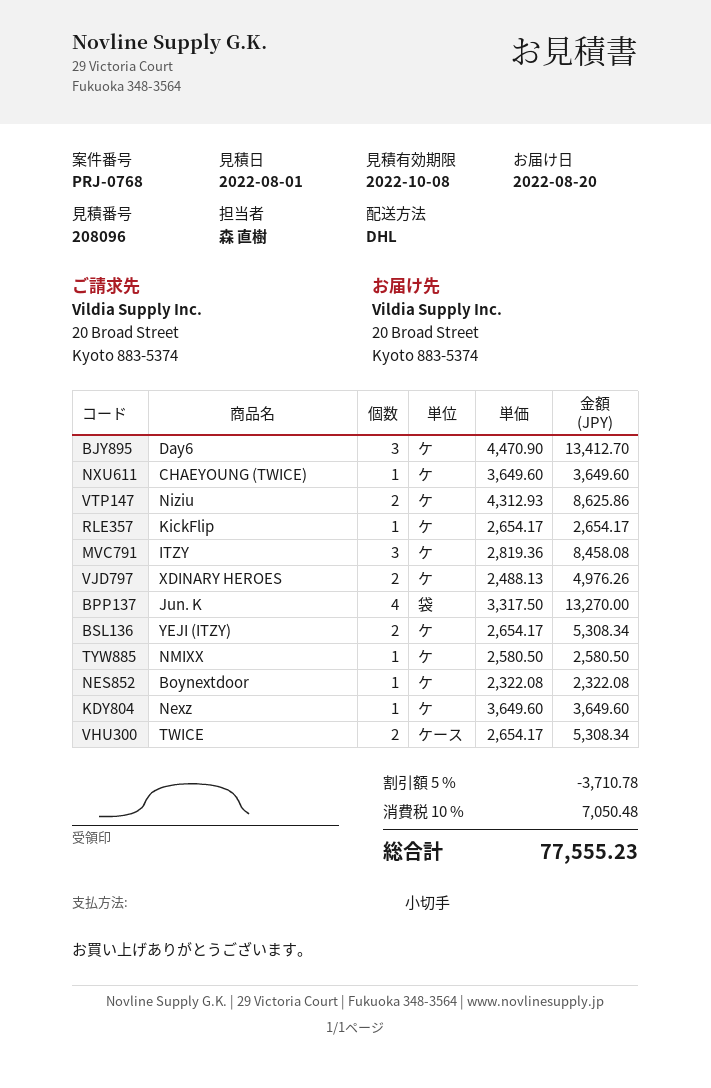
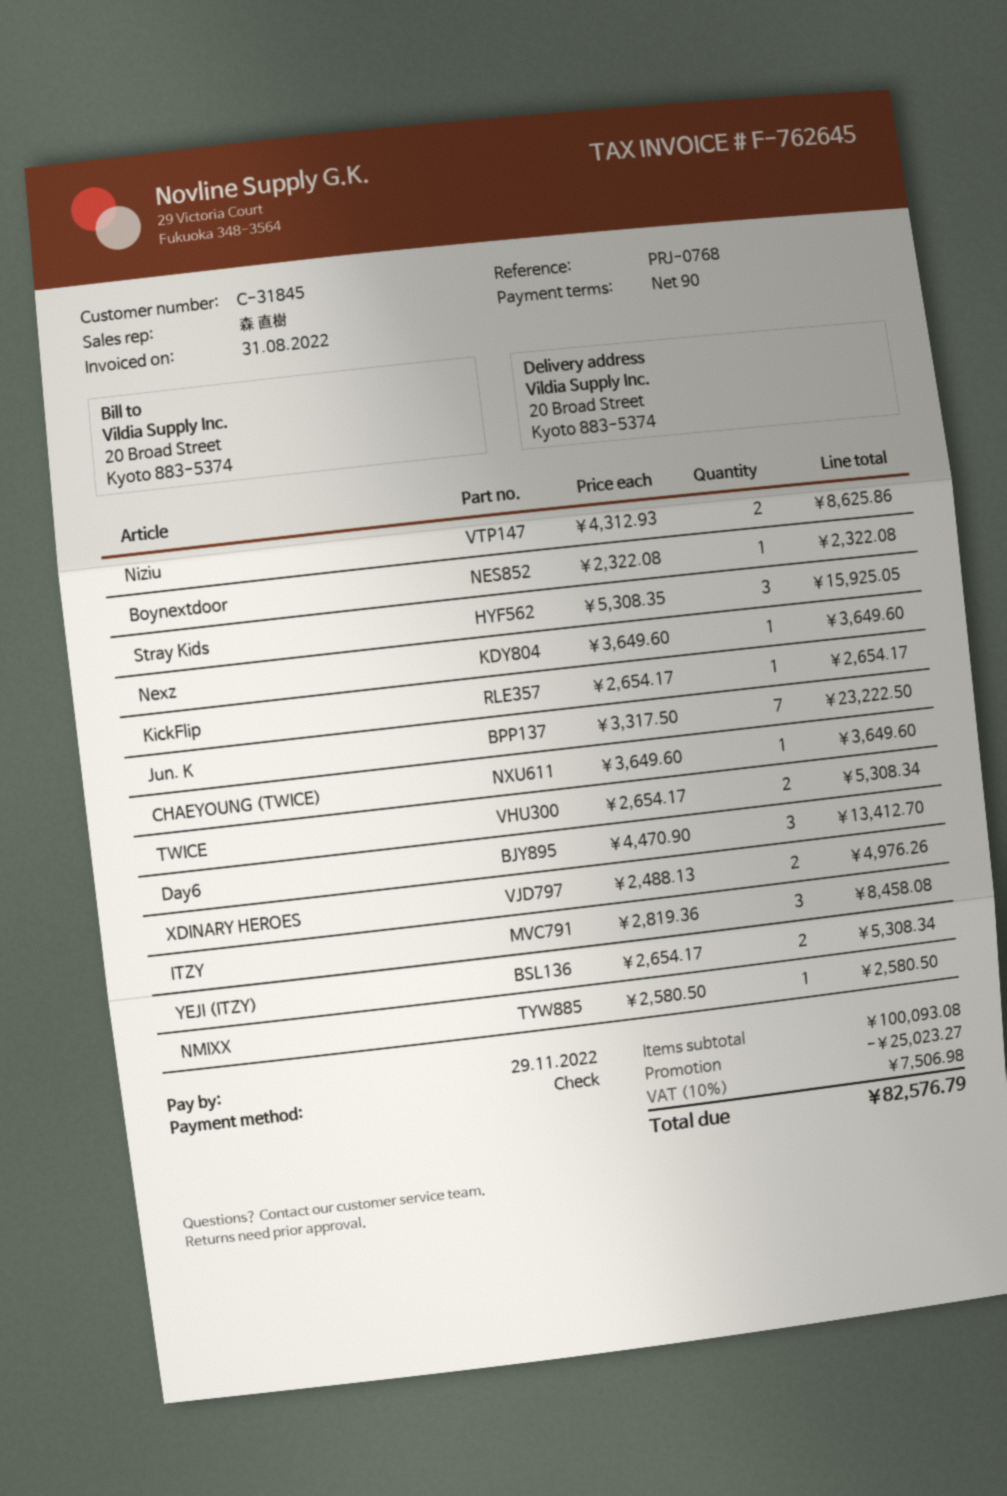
Jun. K: 4 x 3317.50 = 13270.00 -> 7 x 3317.50 = 23222.50
Stray Kids: none -> 3 x 5308.35 = 15925.05
discount: 3710.78 -> 25023.27
tax: 10% = 7050.48 -> 10% = 7506.98
total: 77555.23 -> 82576.79

